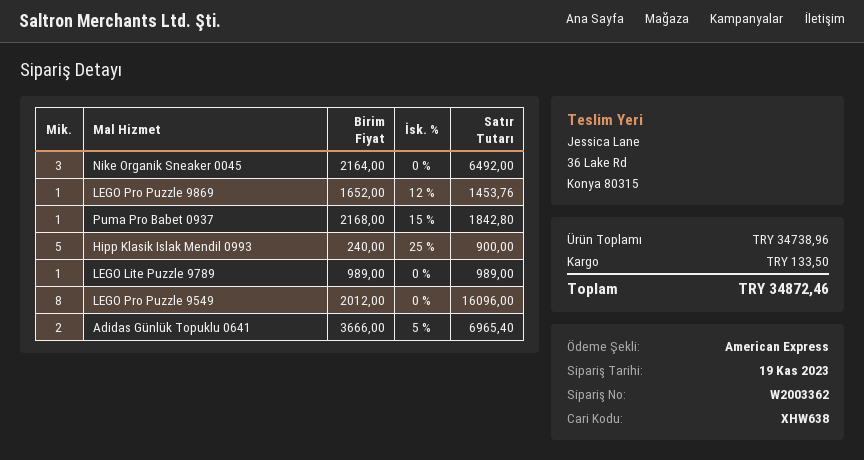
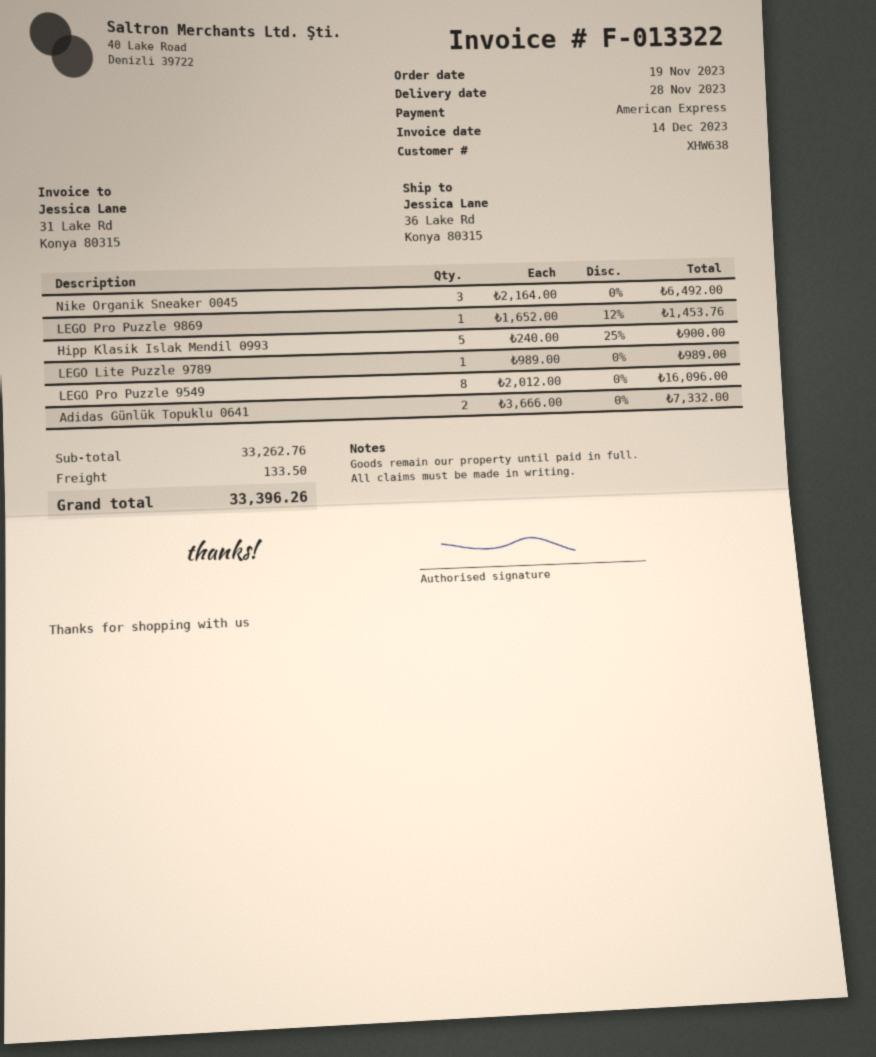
Puma Pro Babet 0937: 1 x 2168.00 - 15% = 1842.80 -> none
Adidas Günlük Topuklu 0641: 2 x 3666.00 - 5% = 6965.40 -> 2 x 3666.00 = 7332.00
subtotal: 34738.96 -> 33262.76
total: 34872.46 -> 33396.26

